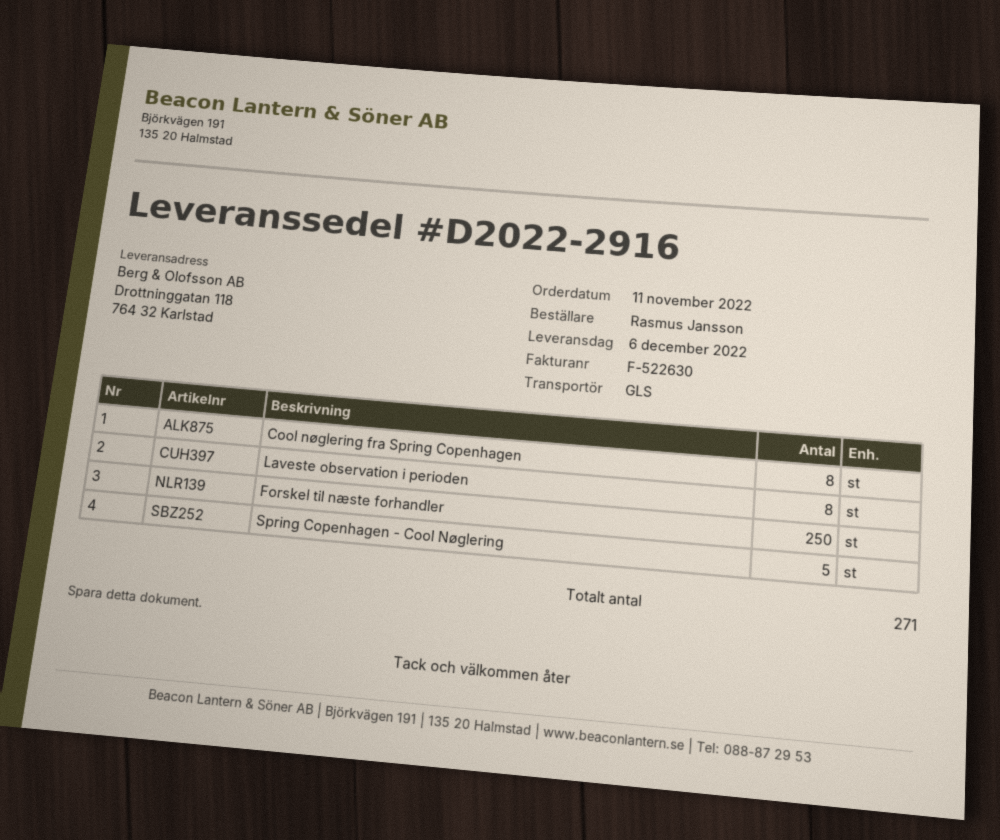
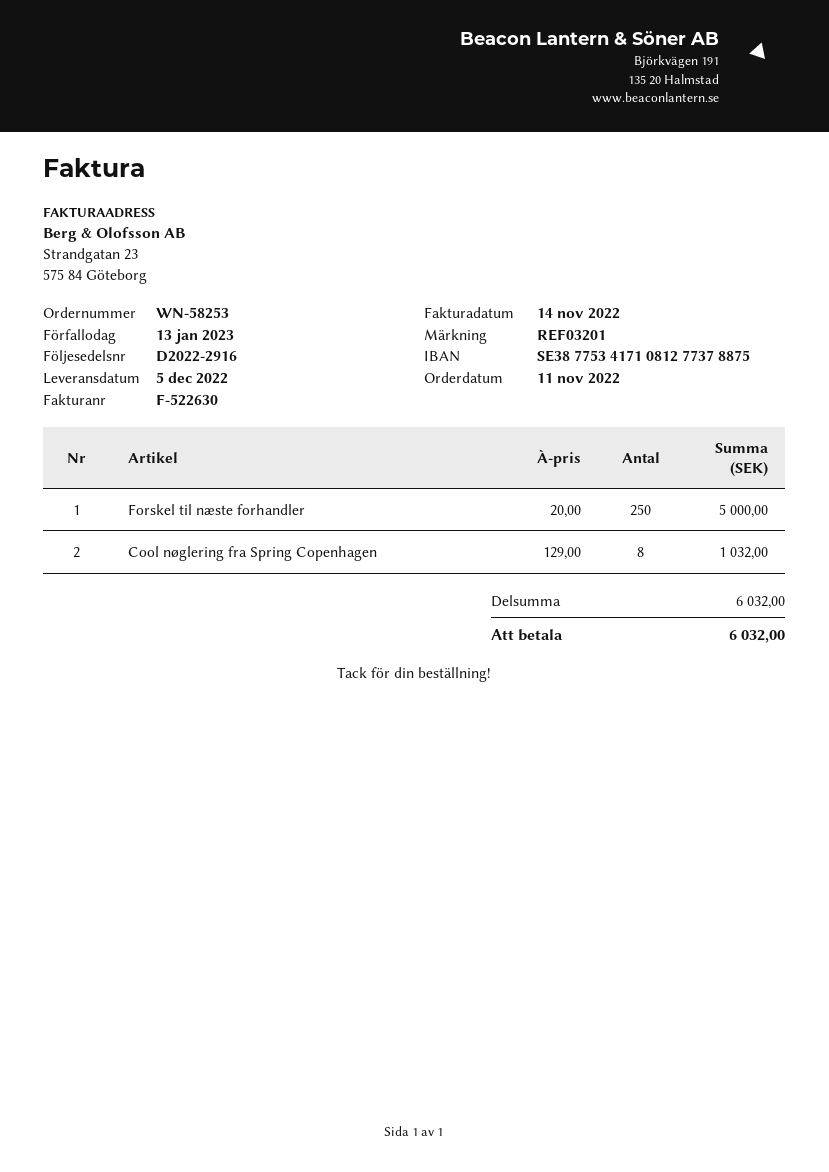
delivery date: 2022-12-06 -> 2022-12-05
Laveste observation i perioden: 8 -> none
Spring Copenhagen - Cool Nøglering: 5 -> none

